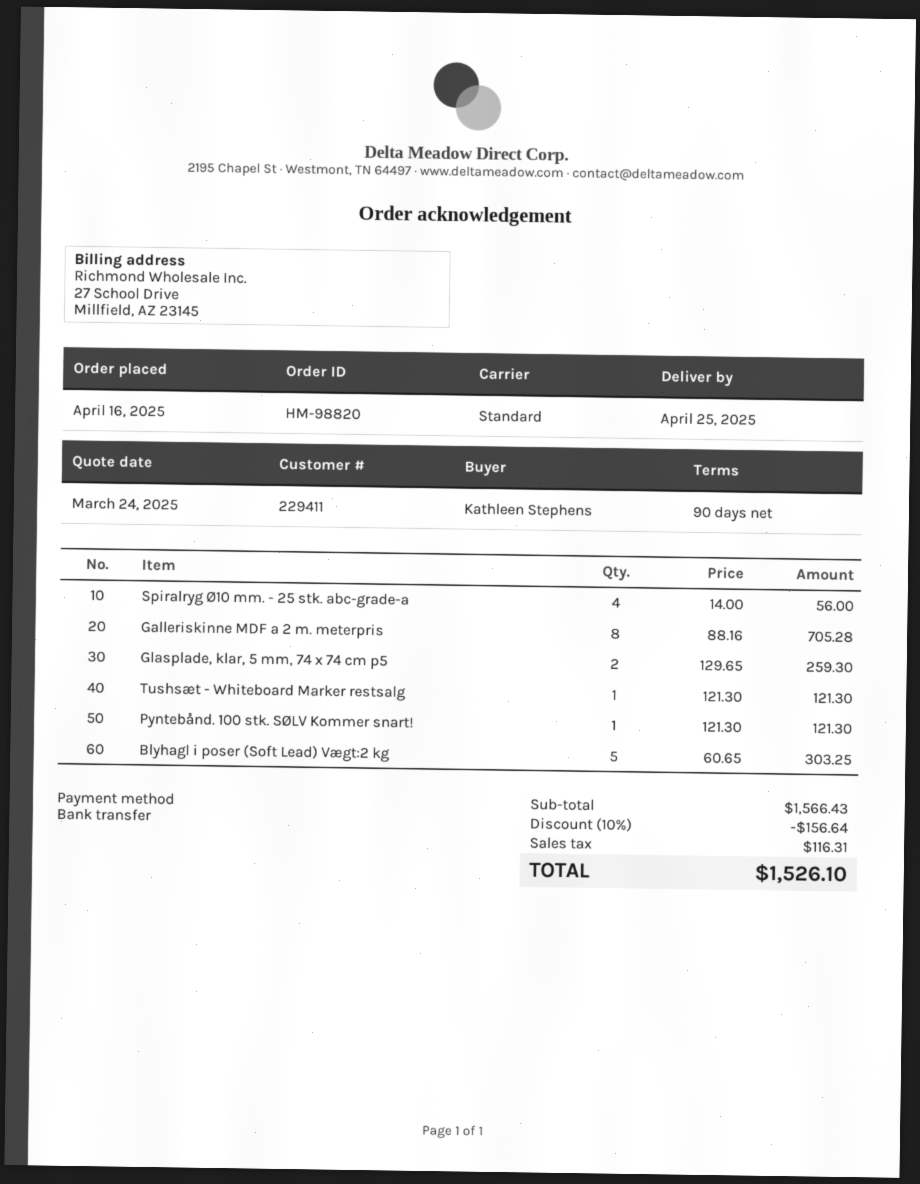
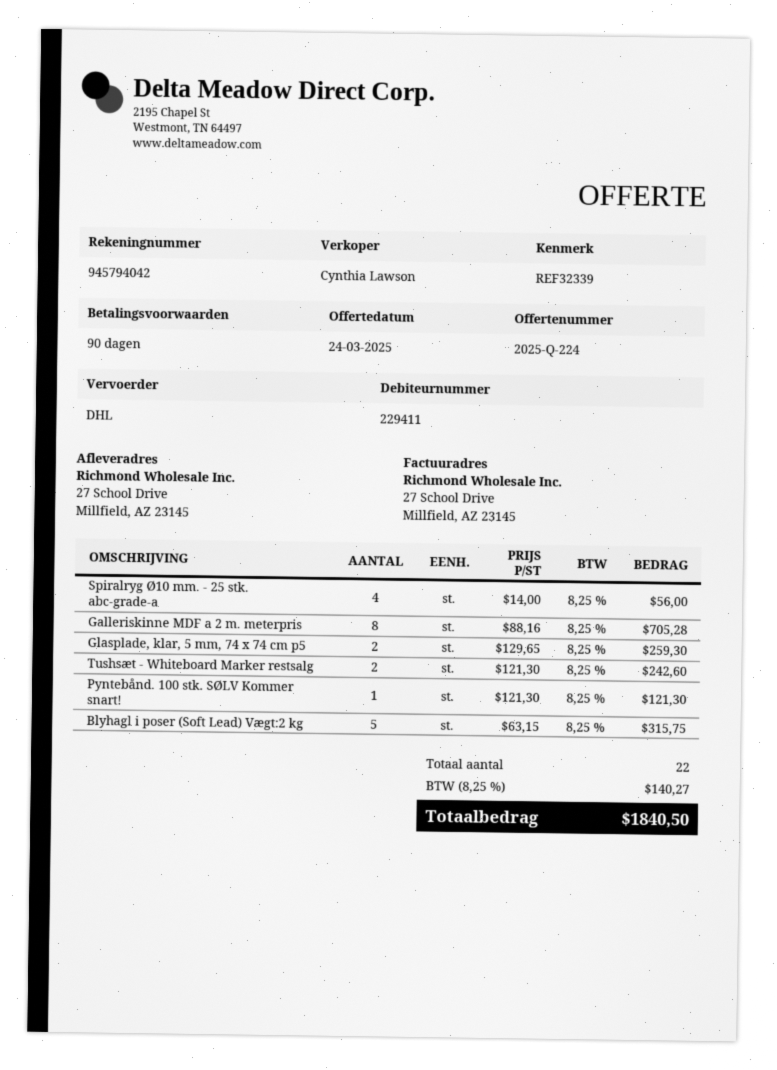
shipping method: standard -> DHL
Tushsæt - Whiteboard Marker restsalg: 1 x 121.30 = 121.30 -> 2 x 121.30 = 242.60
Blyhagl i poser (Soft Lead) Vægt:2 kg: 5 x 60.65 = 303.25 -> 5 x 63.15 = 315.75
discount: 10% = 156.64 -> none
tax: 116.31 -> 140.27
total: 1526.10 -> 1840.50

